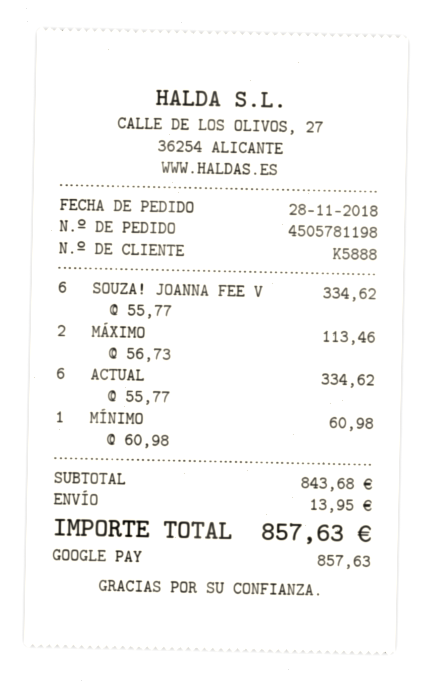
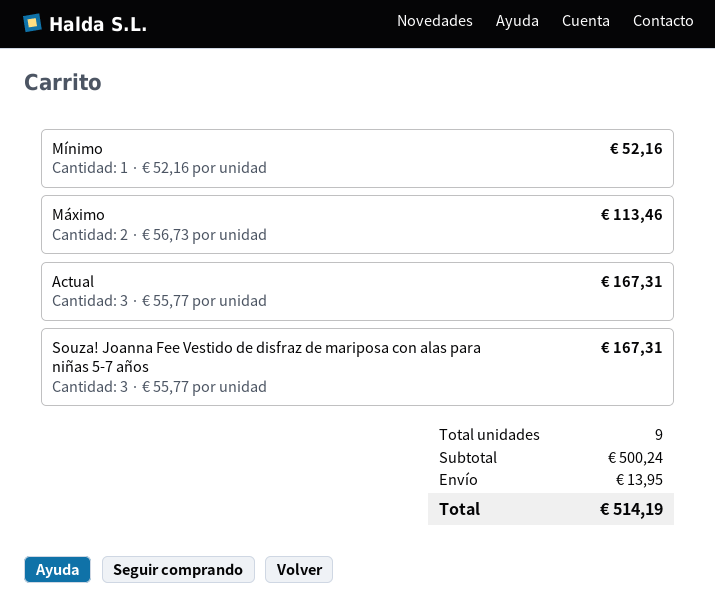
SOUZA! JOANNA FEE V: 6 x 55.77 = 334.62 -> 3 x 55.77 = 167.31
ACTUAL: 6 x 55.77 = 334.62 -> 3 x 55.77 = 167.31
MÍNIMO: 1 x 60.98 = 60.98 -> 1 x 52.16 = 52.16
subtotal: 843.68 -> 500.24
total: 857.63 -> 514.19

